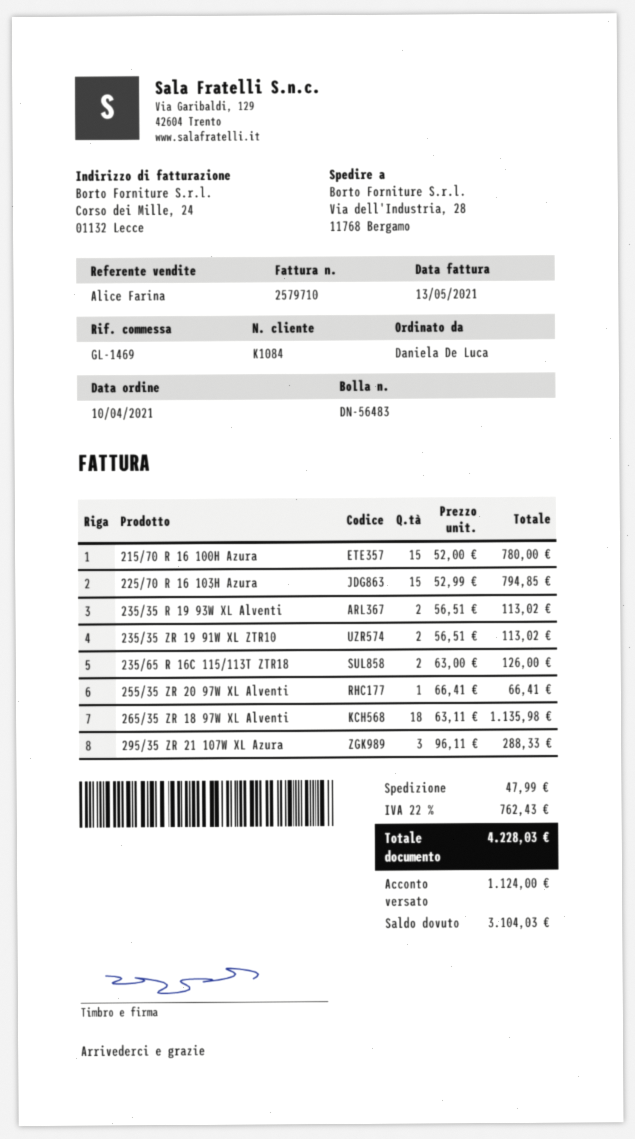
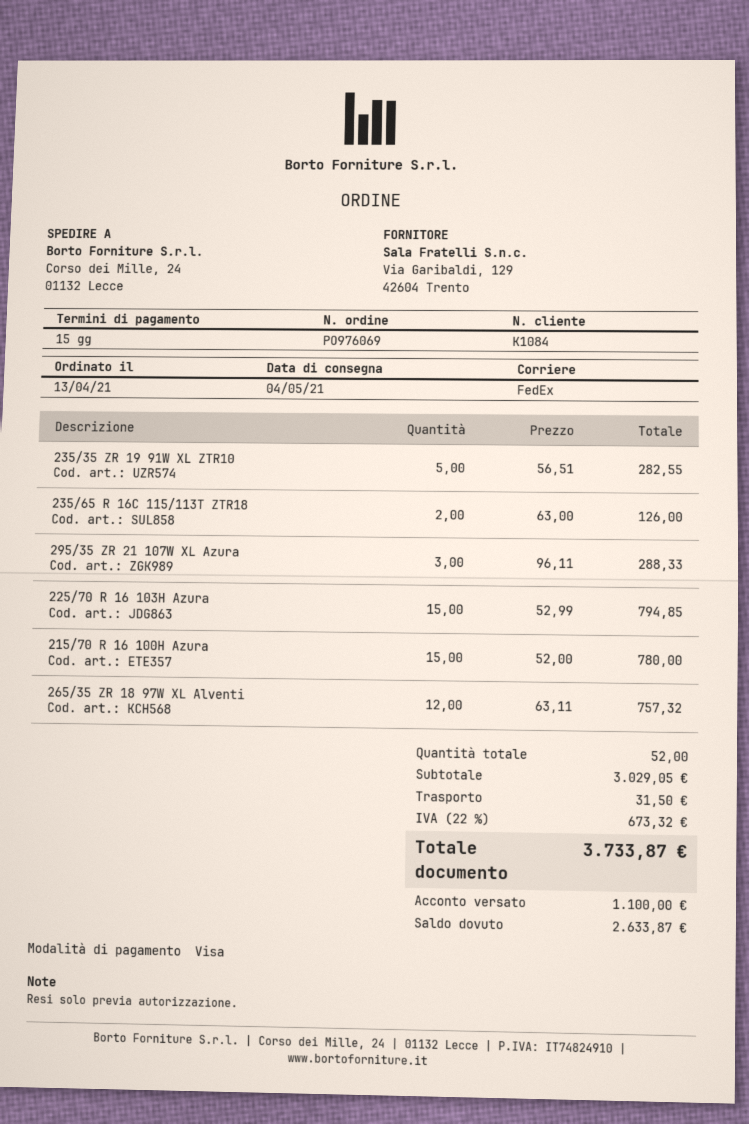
order date: 2021-04-10 -> 2021-04-13
ship to: Via dell'Industria, 28, 11768 Bergamo -> Corso dei Mille, 24, 01132 Lecce
235/35 R 19 93W XL Alventi: 2 x 56.51 = 113.02 -> none
235/35 ZR 19 91W XL ZTR10: 2 x 56.51 = 113.02 -> 5 x 56.51 = 282.55
255/35 ZR 20 97W XL Alventi: 1 x 66.41 = 66.41 -> none
265/35 ZR 18 97W XL Alventi: 18 x 63.11 = 1135.98 -> 12 x 63.11 = 757.32
shipping: 47.99 -> 31.50
tax: 22% = 762.43 -> 22% = 673.32
total: 4228.03 -> 3733.87
deposit: 1124.00 -> 1100.00
balance: 3104.03 -> 2633.87

